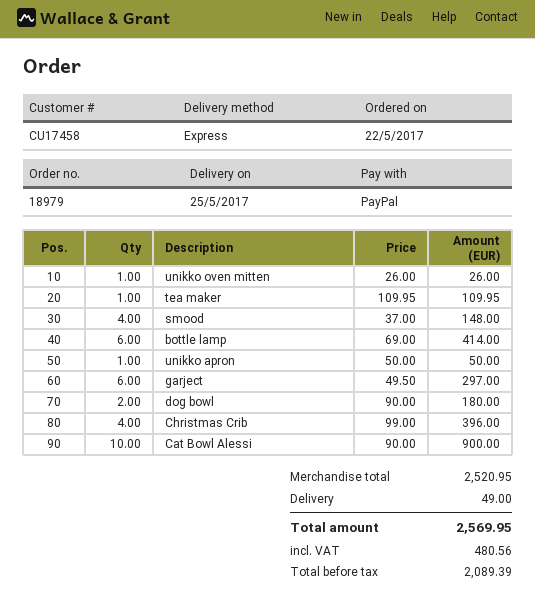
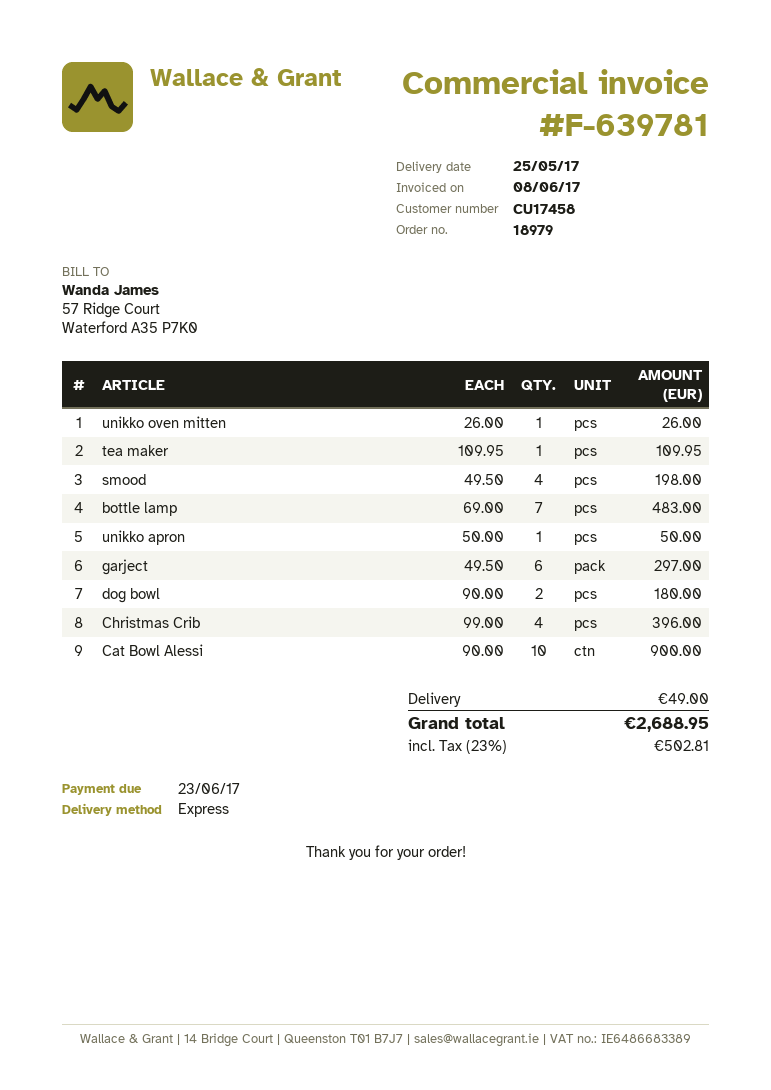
smood: 4 x 37.00 = 148.00 -> 4 x 49.50 = 198.00
bottle lamp: 6 x 69.00 = 414.00 -> 7 x 69.00 = 483.00
tax: 480.56 -> 502.81
total: 2569.95 -> 2688.95

